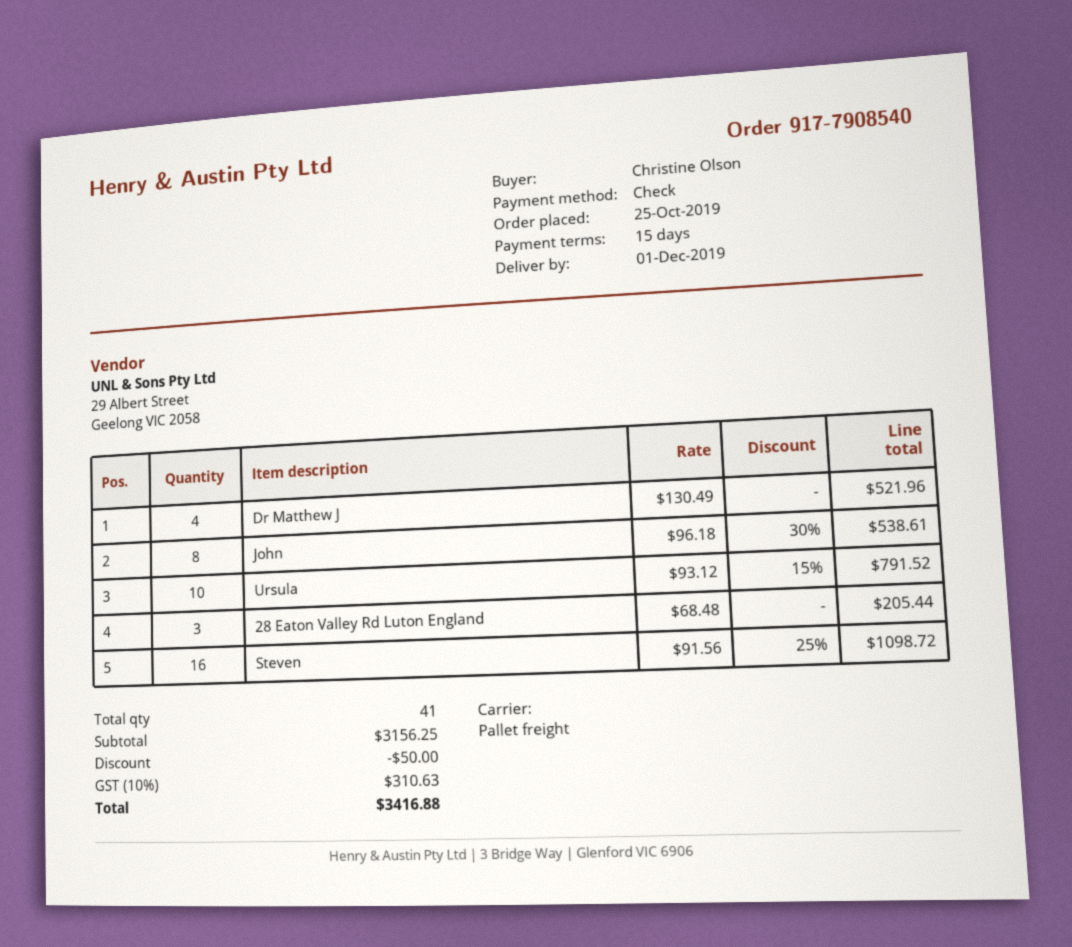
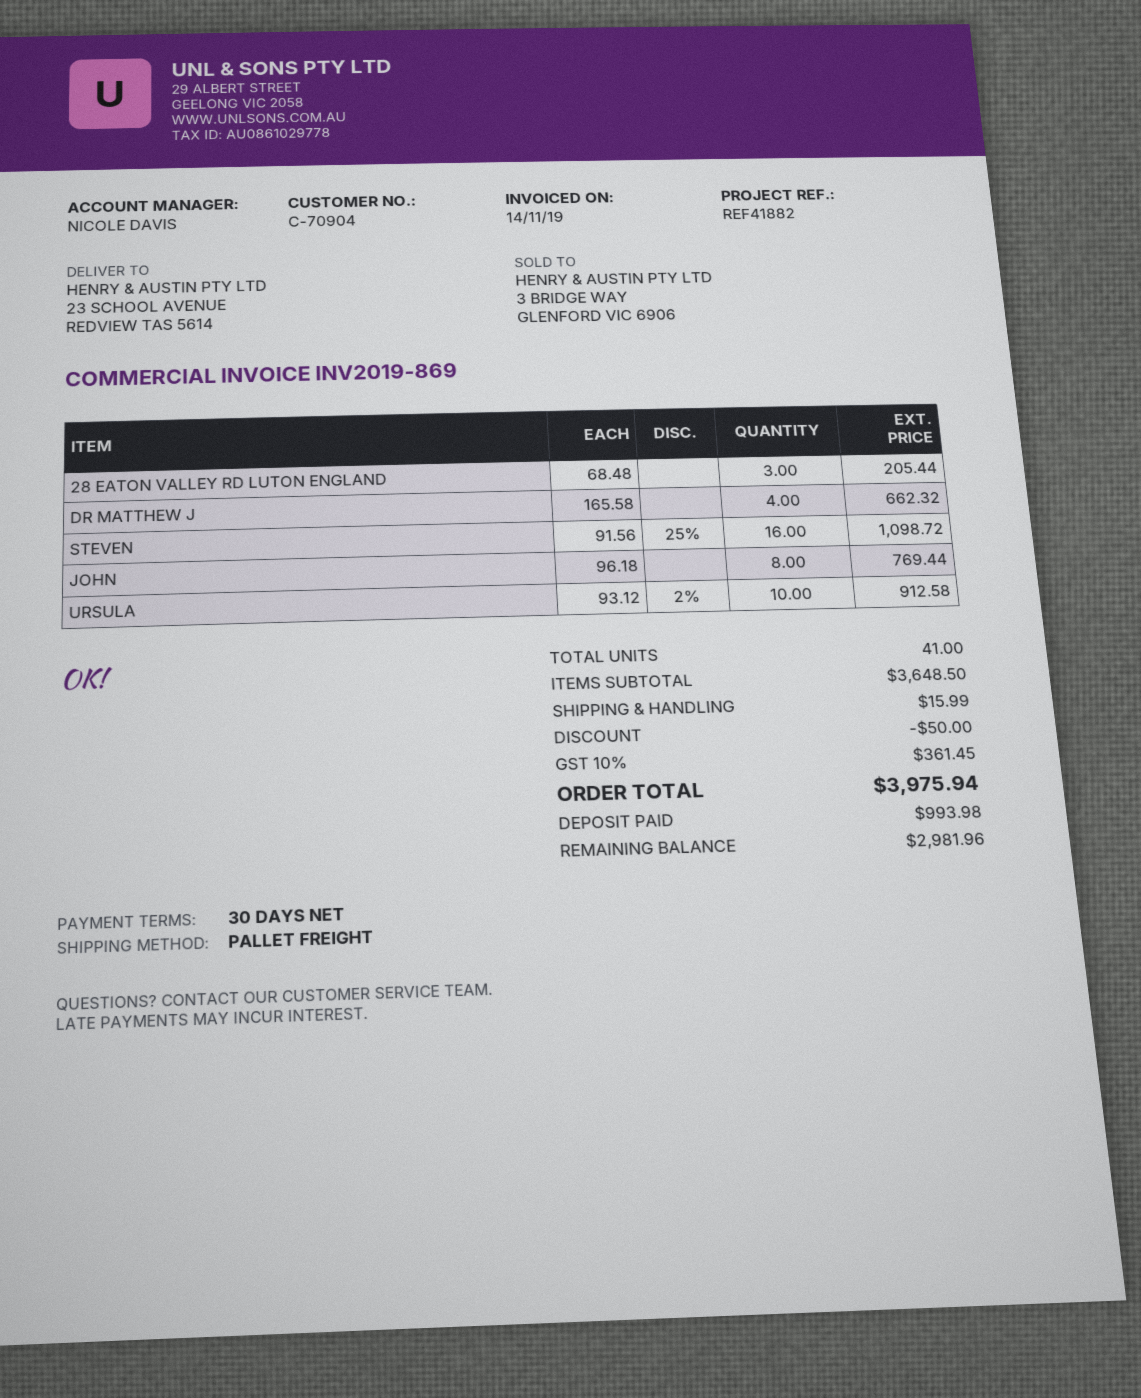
payment terms: 15 days -> 30 days
Dr Matthew J: 4 x 130.49 = 521.96 -> 4 x 165.58 = 662.32
John: 8 x 96.18 - 30% = 538.61 -> 8 x 96.18 = 769.44
Ursula: 10 x 93.12 - 15% = 791.52 -> 10 x 93.12 - 2% = 912.58
subtotal: 3156.25 -> 3648.50
shipping: none -> 15.99
tax: 10% = 310.63 -> 10% = 361.45
total: 3416.88 -> 3975.94

